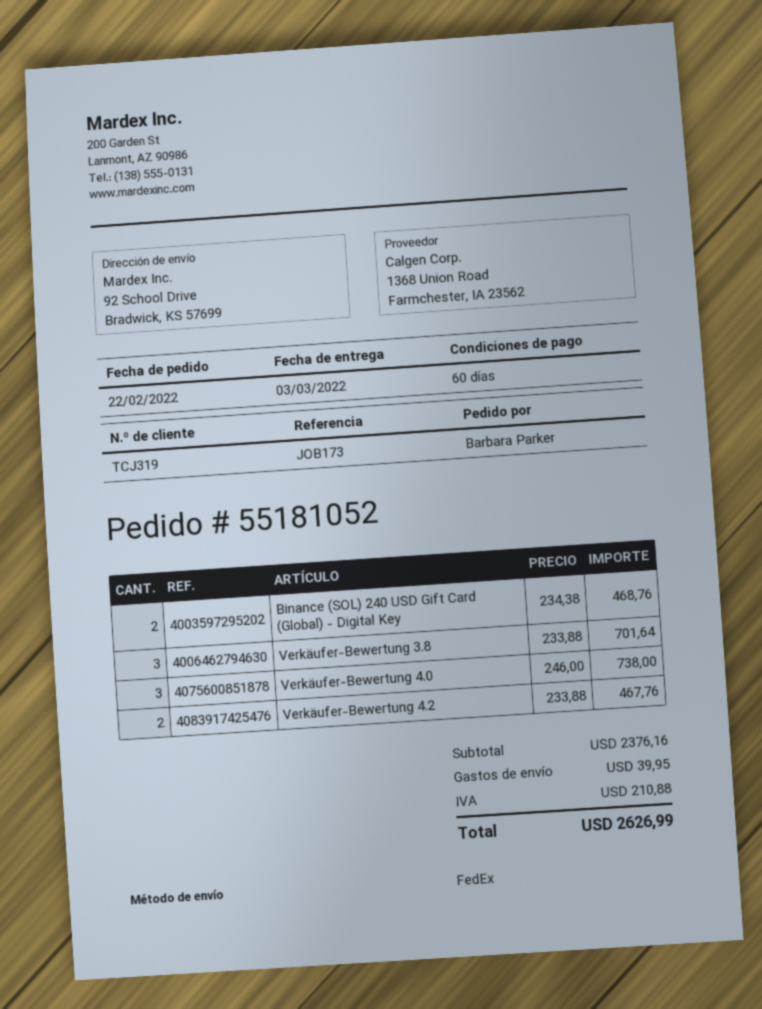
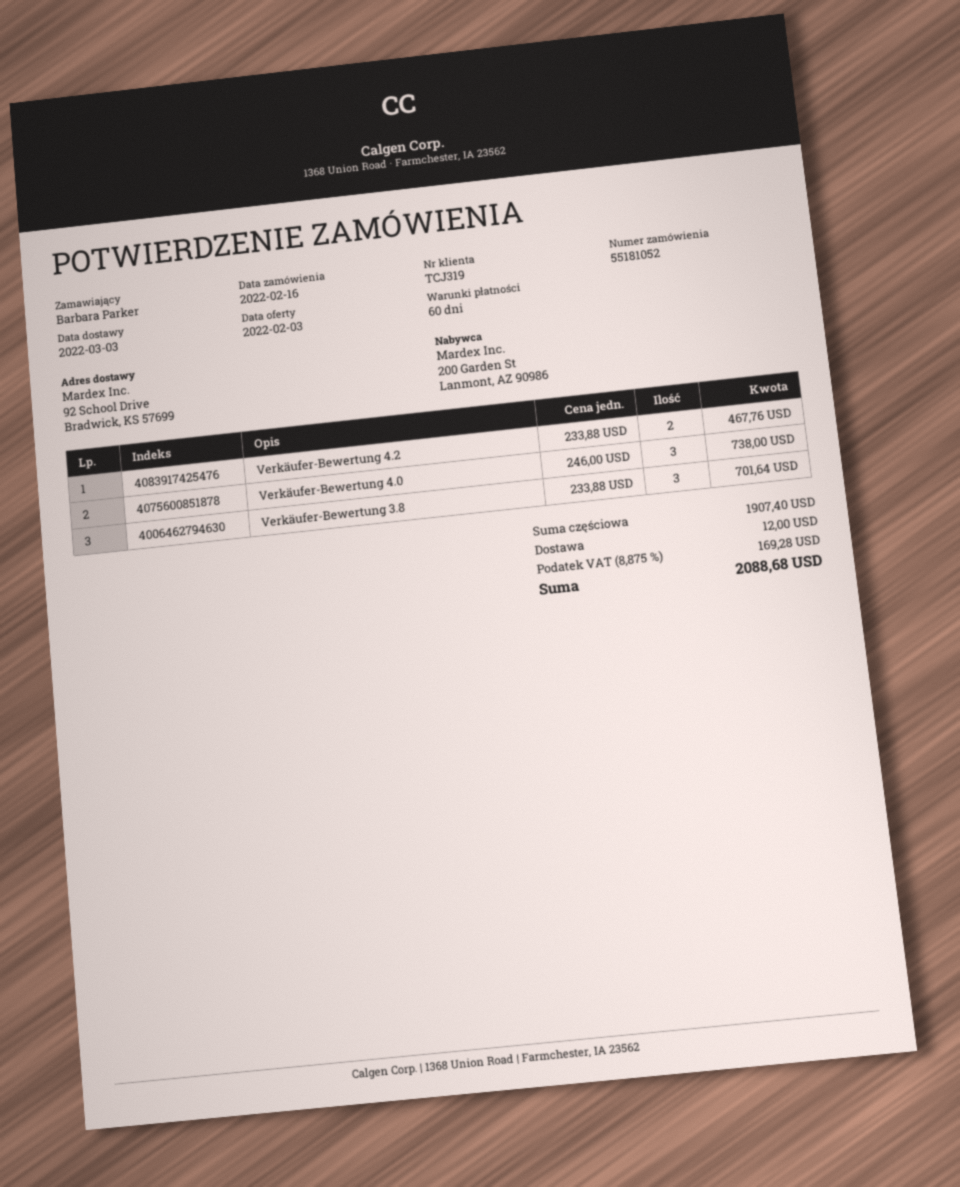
order date: 2022-02-22 -> 2022-02-16
Binance (SOL) 240 USD Gift Card (Global) - Digital Key: 2 x 234.38 = 468.76 -> none
subtotal: 2376.16 -> 1907.40
shipping: 39.95 -> 12.00
tax: 210.88 -> 169.28
total: 2626.99 -> 2088.68

